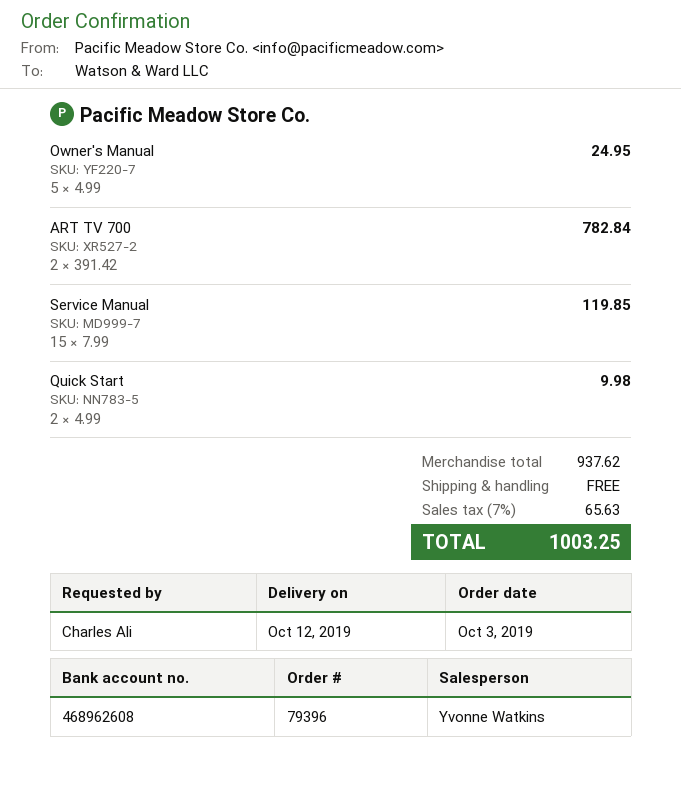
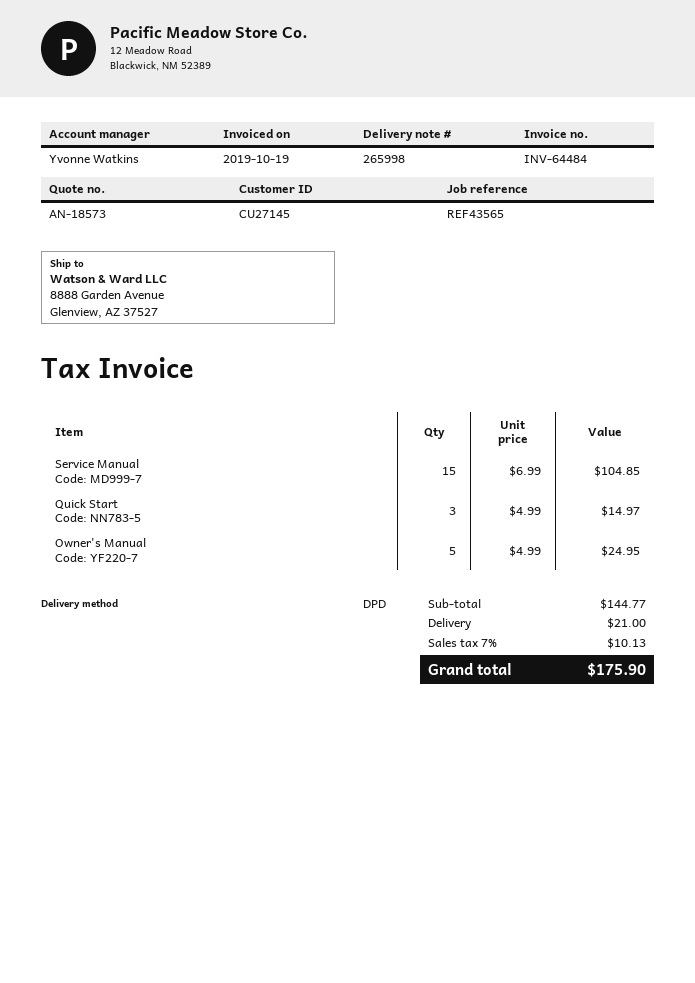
ART TV 700: 2 x 391.42 = 782.84 -> none
Service Manual: 15 x 7.99 = 119.85 -> 15 x 6.99 = 104.85
Quick Start: 2 x 4.99 = 9.98 -> 3 x 4.99 = 14.97
subtotal: 937.62 -> 144.77
shipping: 0.00 -> 21.00
tax: 7% = 65.63 -> 7% = 10.13
total: 1003.25 -> 175.90

